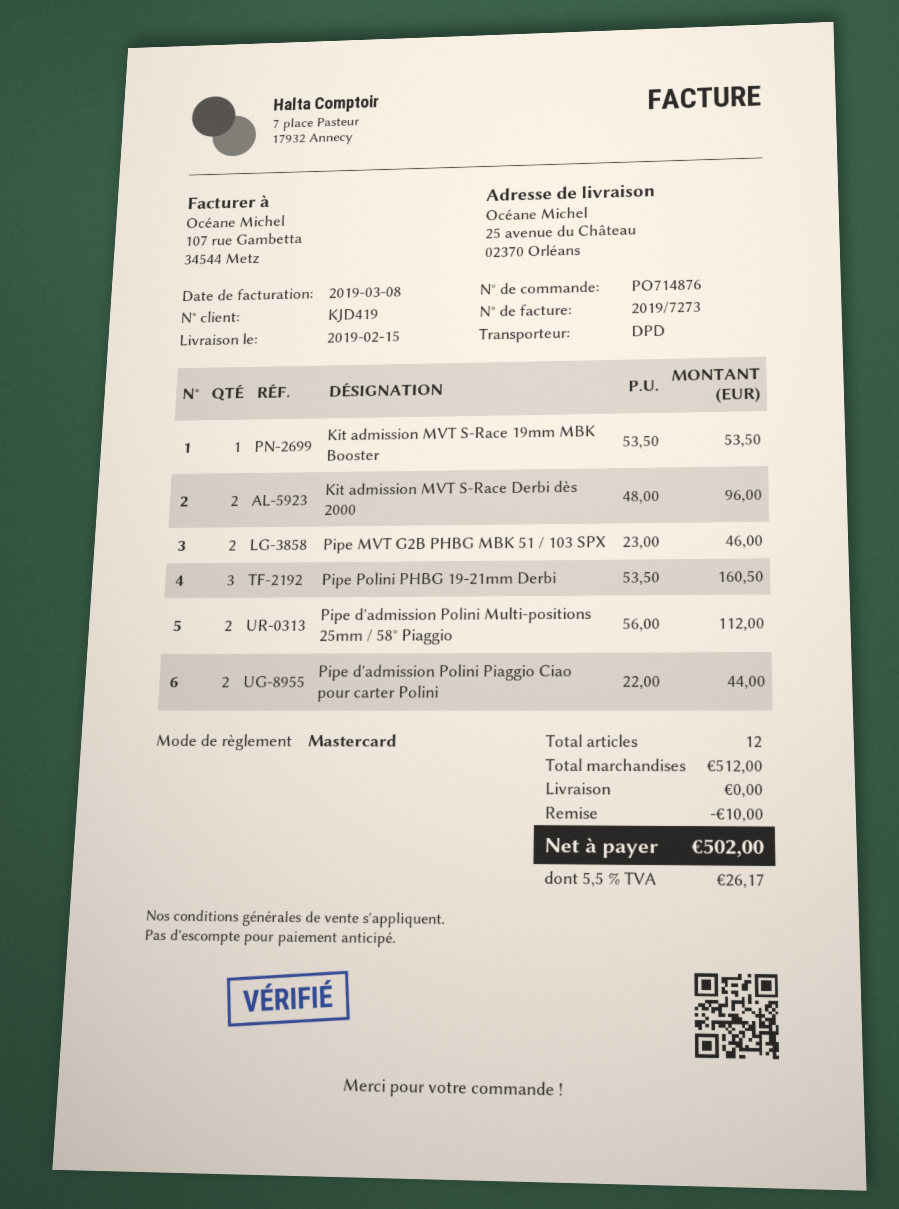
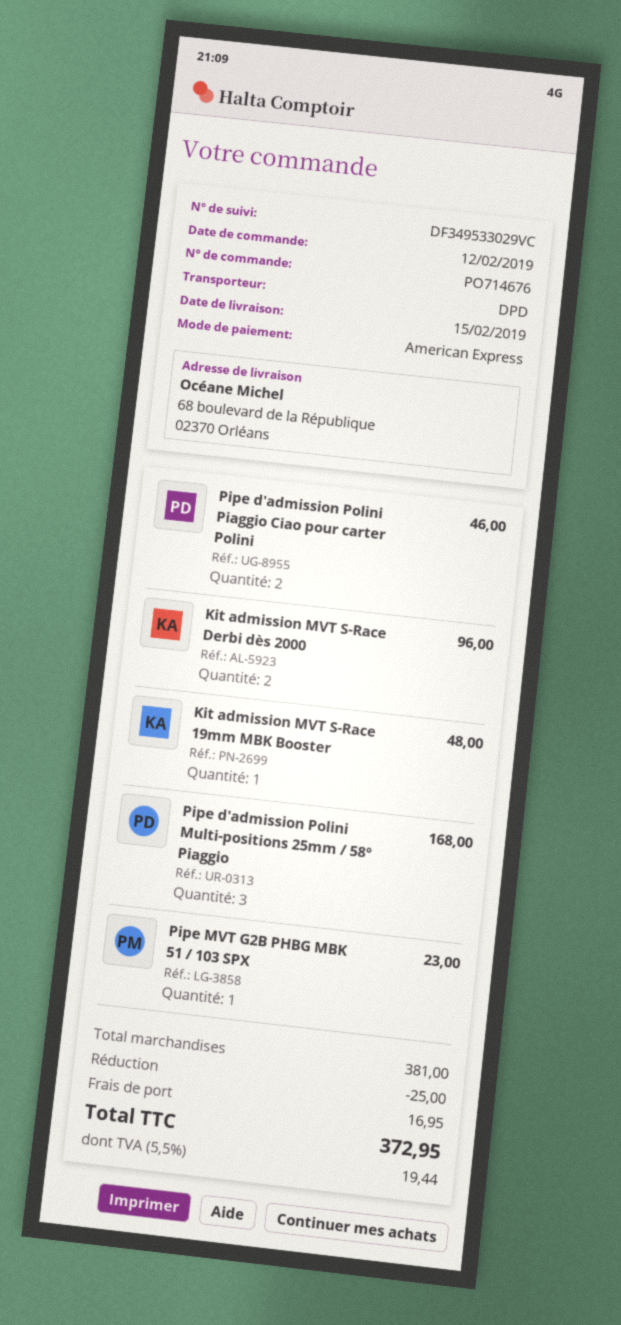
order number: PO714876 -> PO714676
payment method: Mastercard -> American Express
ship to: 25 avenue du Château, 02370 Orléans -> 68 boulevard de la République, 02370 Orléans
Kit admission MVT S-Race 19mm MBK Booster: 1 for 53.50 -> 1 for 48.00
Pipe MVT G2B PHBG MBK 51 / 103 SPX: 2 for 46.00 -> 1 for 23.00
Pipe Polini PHBG 19-21mm Derbi: 3 for 160.50 -> none
Pipe d'admission Polini Multi-positions 25mm / 58° Piaggio: 2 for 112.00 -> 3 for 168.00
Pipe d'admission Polini Piaggio Ciao pour carter Polini: 2 for 44.00 -> 2 for 46.00
subtotal: 512.00 -> 381.00
discount: 10.00 -> 25.00
shipping: 0.00 -> 16.95
tax: 5.5% = 26.17 -> 5.5% = 19.44
total: 502.00 -> 372.95

